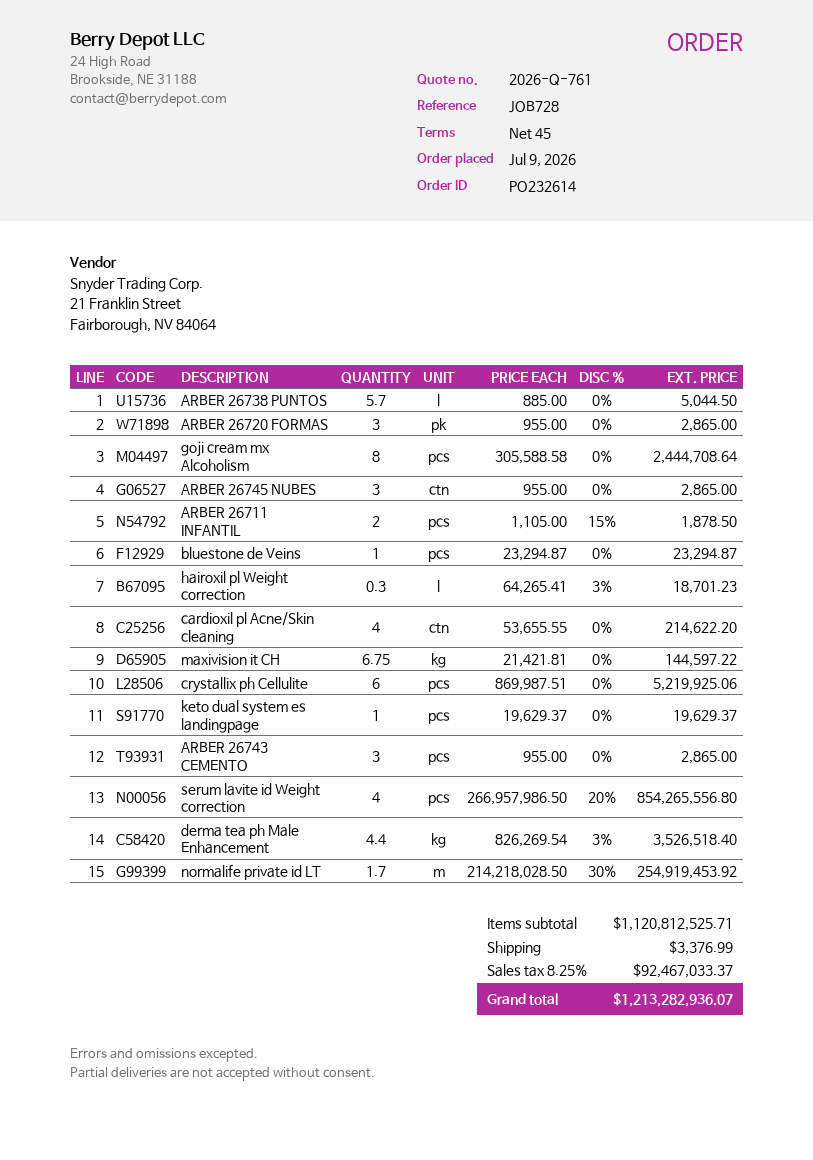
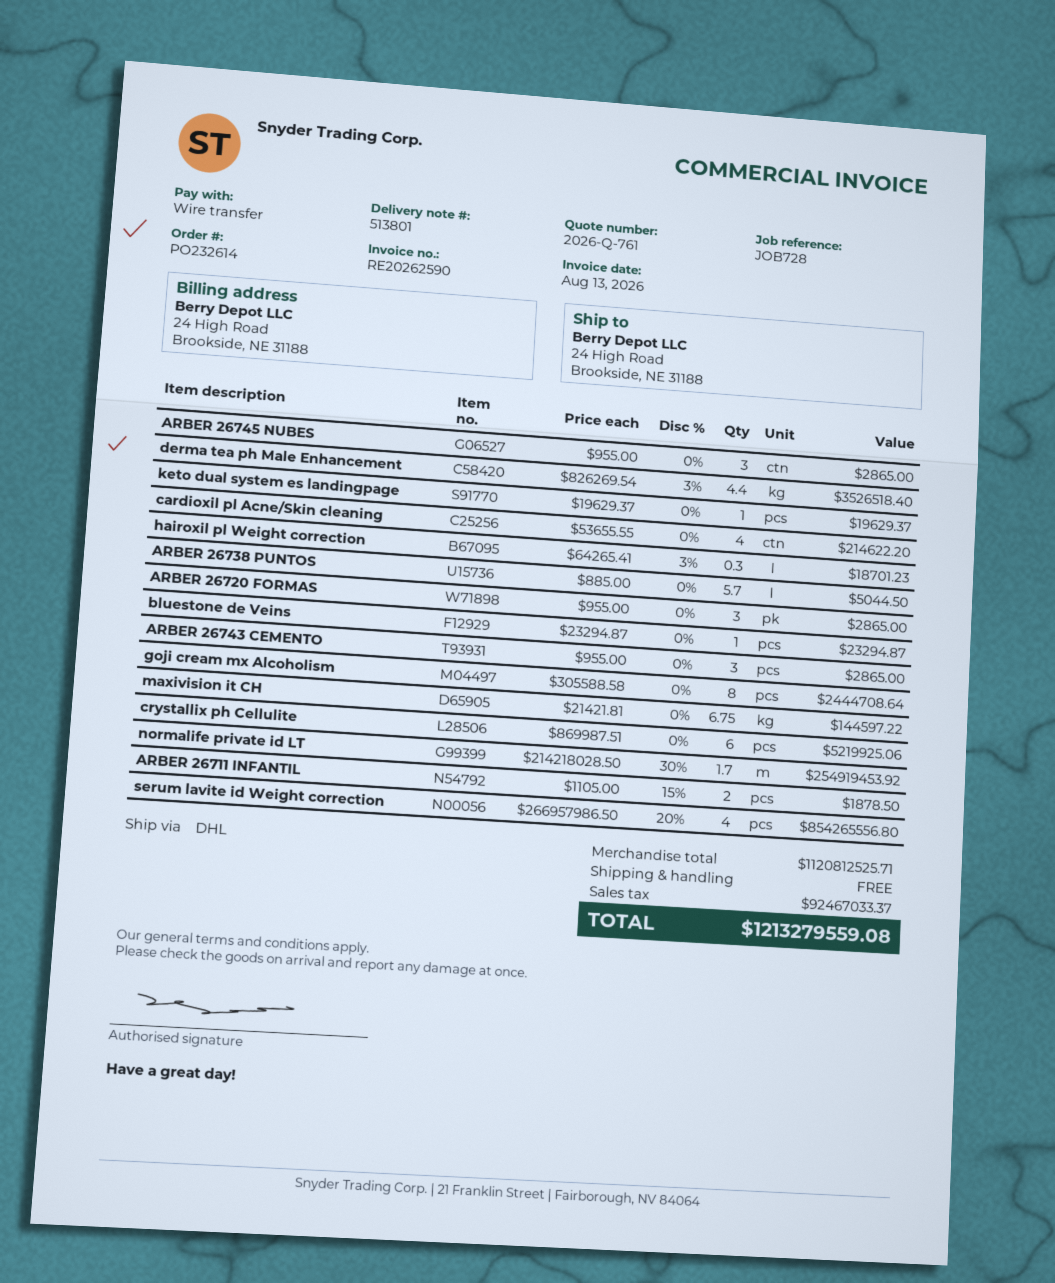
shipping: 3376.99 -> 0.00
total: 1213282936.07 -> 1213279559.08

